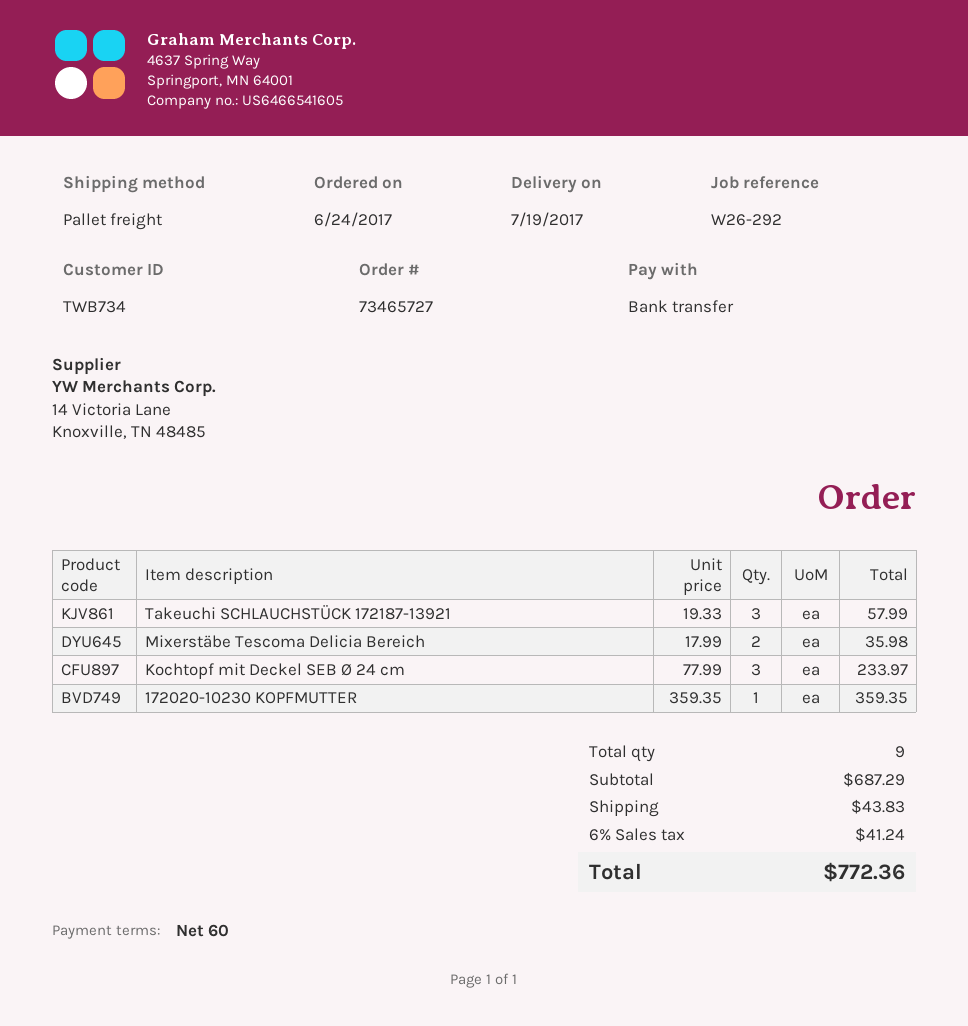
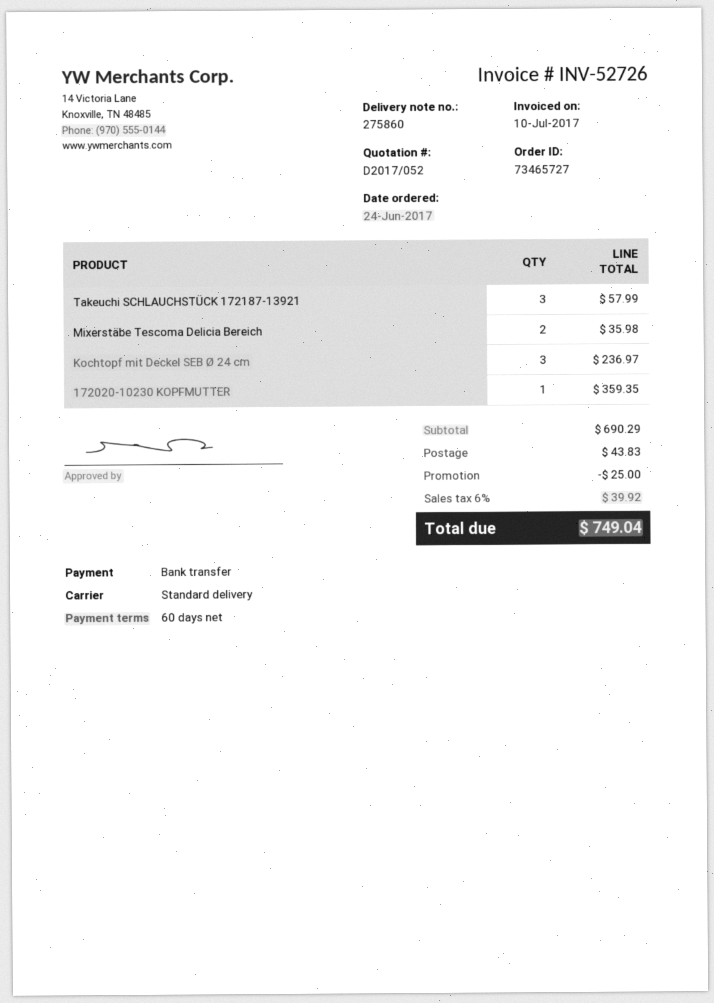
shipping method: pallet freight -> standard
Kochtopf mit Deckel SEB Ø 24 cm: 3 for 233.97 -> 3 for 236.97
subtotal: 687.29 -> 690.29
discount: none -> 25.00
tax: 6% = 41.24 -> 6% = 39.92
total: 772.36 -> 749.04

